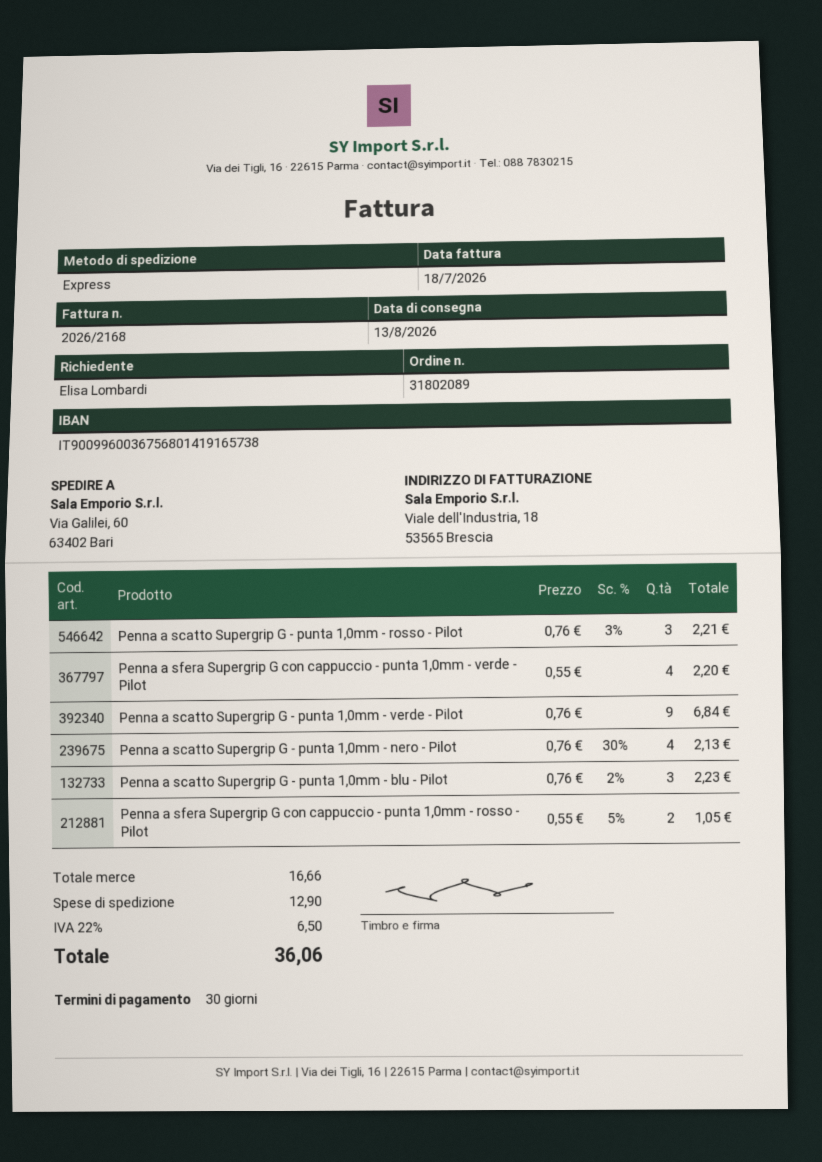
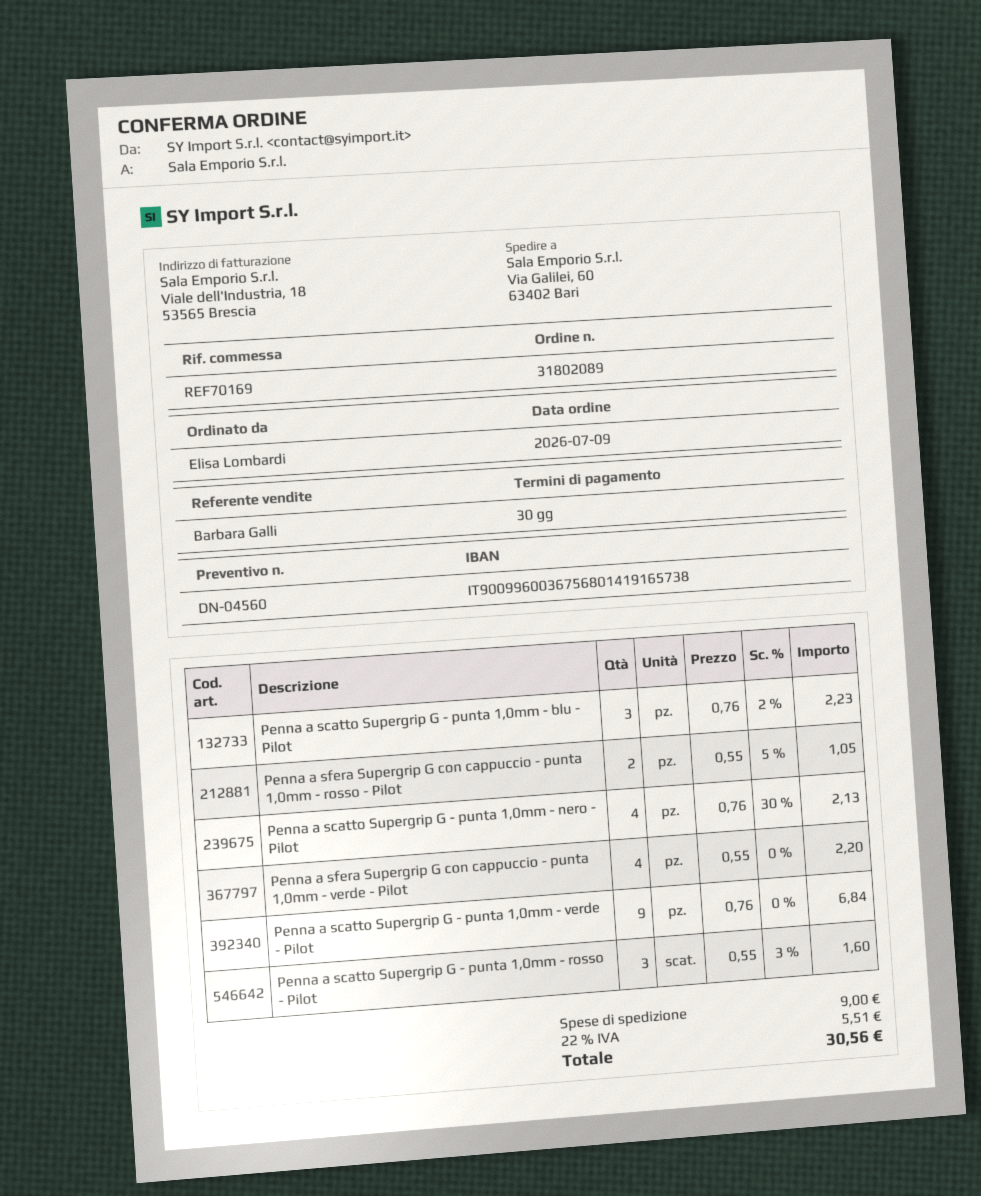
Penna a scatto Supergrip G - punta 1,0mm - rosso - Pilot: 3 x 0.76 - 3% = 2.21 -> 3 x 0.55 - 3% = 1.60
shipping: 12.90 -> 9.00
tax: 22% = 6.50 -> 22% = 5.51
total: 36.06 -> 30.56

